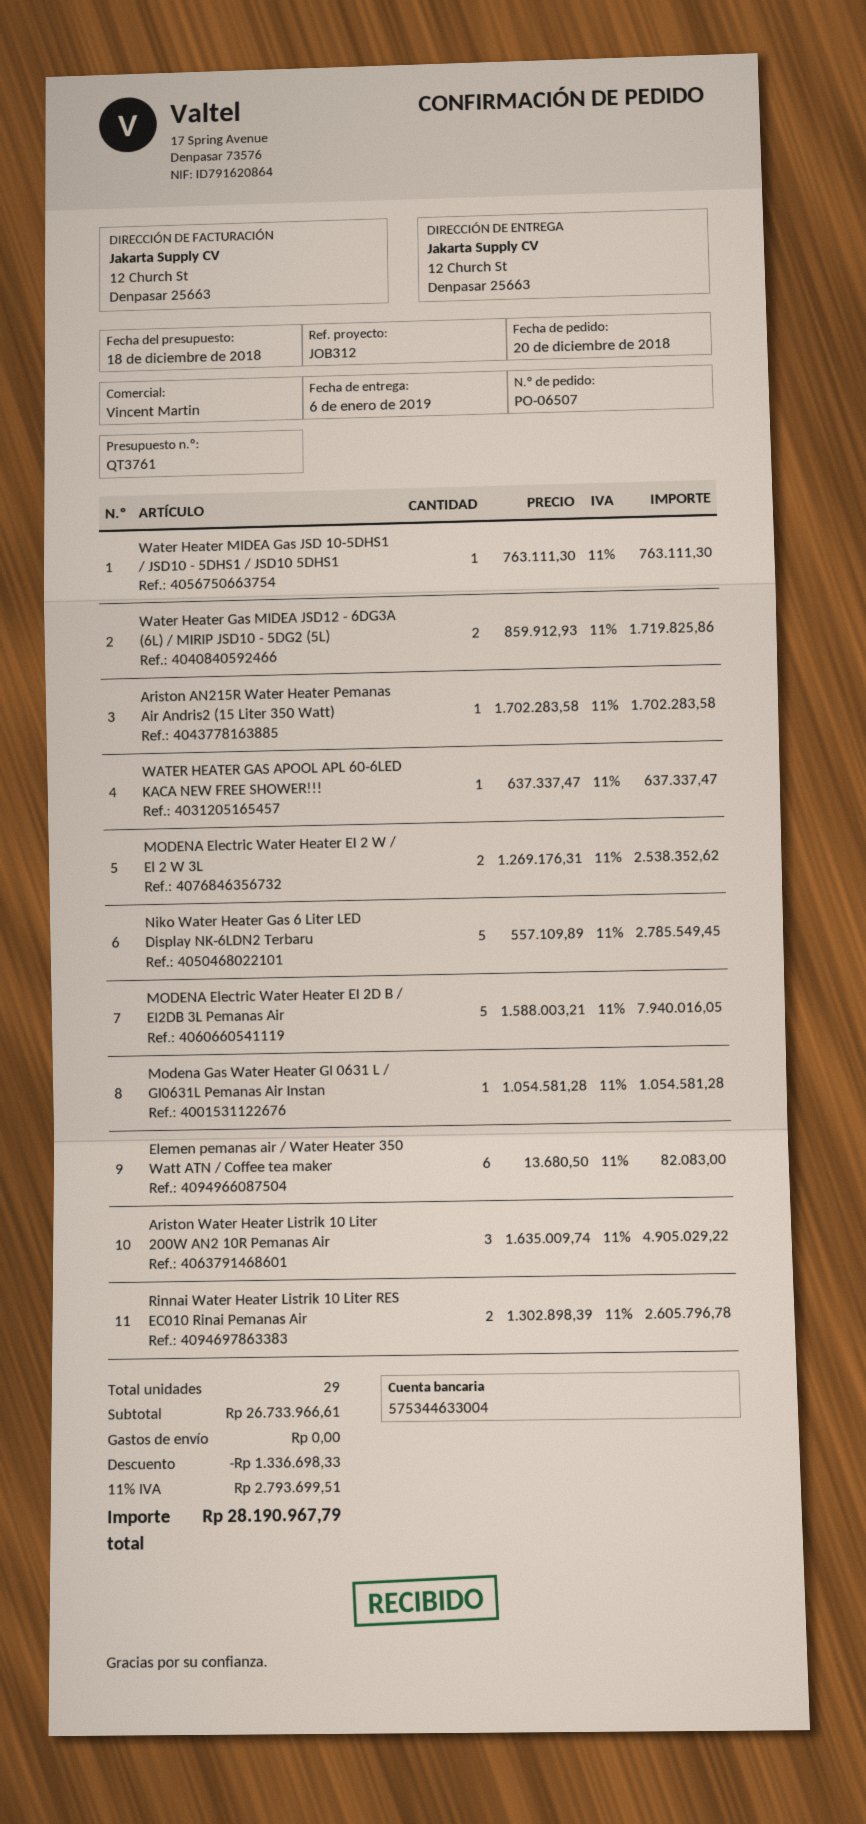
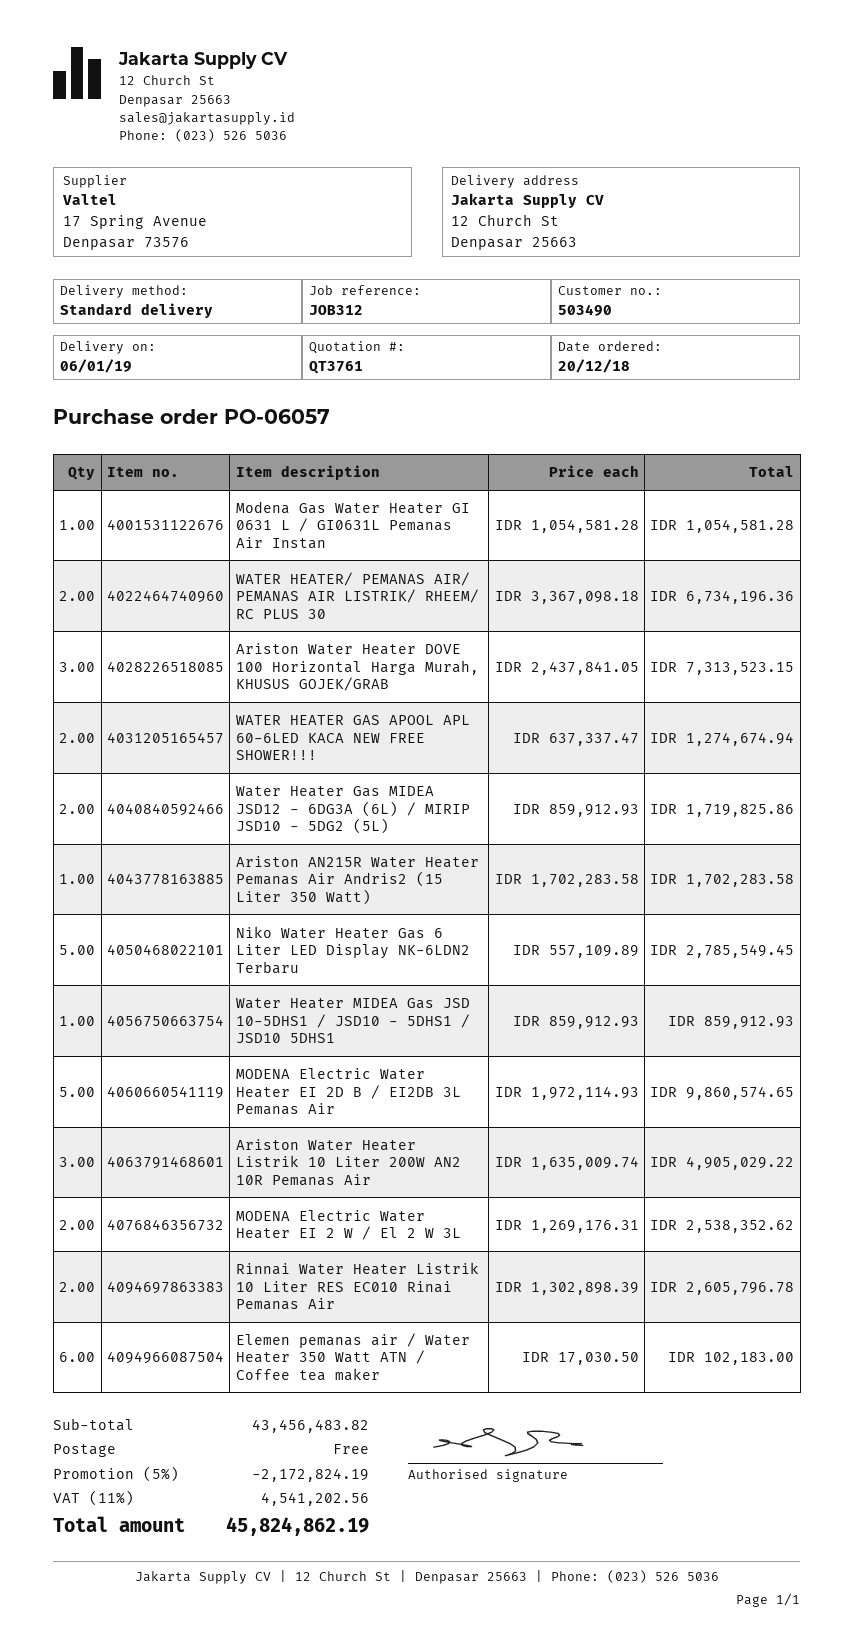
order number: PO-06507 -> PO-06057
Water Heater MIDEA Gas JSD 10-5DHS1 / JSD10 - 5DHS1 / JSD10 5DHS1: 1 x 763111.30 = 763111.30 -> 1 x 859912.93 = 859912.93
WATER HEATER GAS APOOL APL 60-6LED KACA NEW FREE SHOWER!!!: 1 x 637337.47 = 637337.47 -> 2 x 637337.47 = 1274674.94
MODENA Electric Water Heater EI 2D B / EI2DB 3L Pemanas Air: 5 x 1588003.21 = 7940016.05 -> 5 x 1972114.93 = 9860574.65
Elemen pemanas air / Water Heater 350 Watt ATN / Coffee tea maker: 6 x 13680.50 = 82083.00 -> 6 x 17030.50 = 102183.00
WATER HEATER/ PEMANAS AIR/ PEMANAS AIR LISTRIK/ RHEEM/ RC PLUS 30: none -> 2 x 3367098.18 = 6734196.36
Ariston Water Heater DOVE 100 Horizontal Harga Murah, KHUSUS GOJEK/GRAB: none -> 3 x 2437841.05 = 7313523.15
subtotal: 26733966.61 -> 43456483.82
discount: 1336698.33 -> 2172824.19
tax: 11% = 2793699.51 -> 11% = 4541202.56
total: 28190967.79 -> 45824862.19

